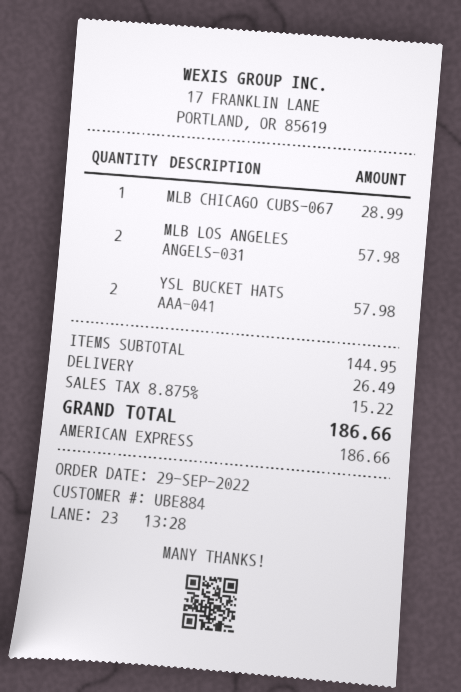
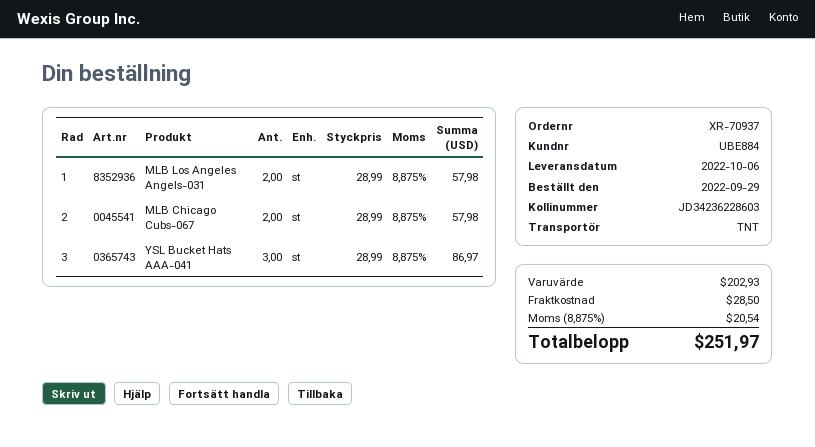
MLB CHICAGO CUBS-067: 1 for 28.99 -> 2 for 57.98
YSL BUCKET HATS AAA-041: 2 for 57.98 -> 3 for 86.97
subtotal: 144.95 -> 202.93
shipping: 26.49 -> 28.50
tax: 8.875% = 15.22 -> 8.875% = 20.54
total: 186.66 -> 251.97

